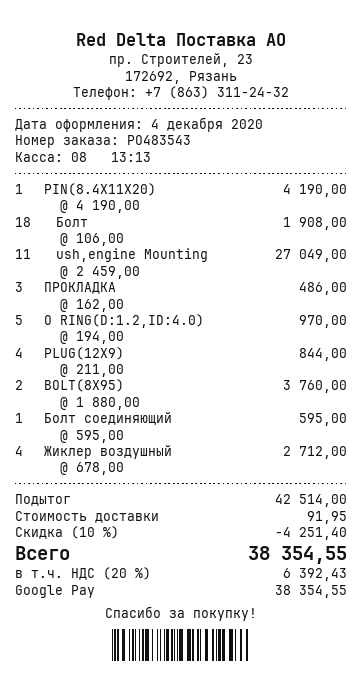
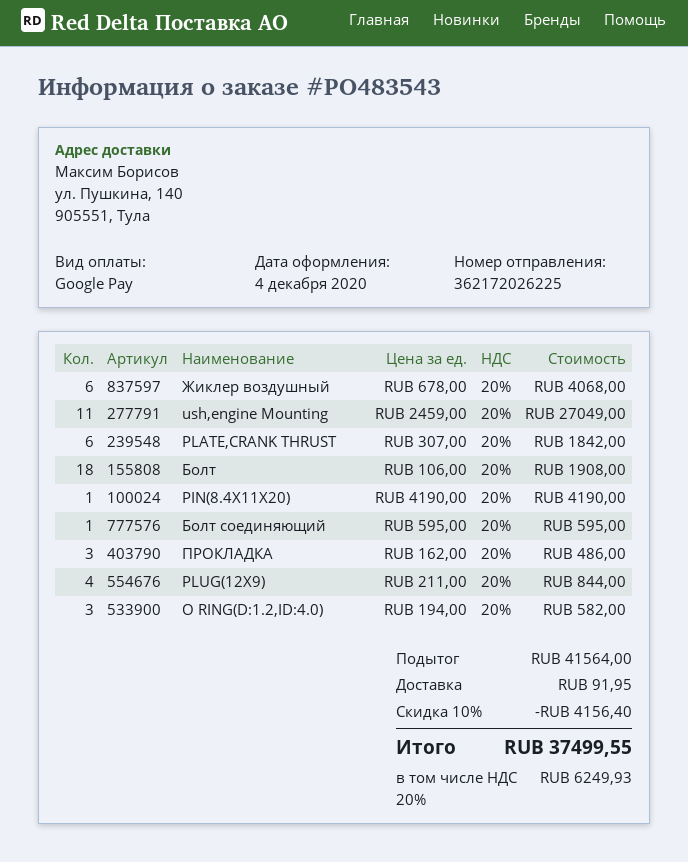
O RING(D:1.2,ID:4.0): 5 x 194.00 = 970.00 -> 3 x 194.00 = 582.00
BOLT(8X95): 2 x 1880.00 = 3760.00 -> none
Жиклер воздушный: 4 x 678.00 = 2712.00 -> 6 x 678.00 = 4068.00
PLATE,CRANK THRUST: none -> 6 x 307.00 = 1842.00
subtotal: 42514.00 -> 41564.00
discount: 10% = 4251.40 -> 10% = 4156.40
tax: 20% = 6392.43 -> 20% = 6249.93
total: 38354.55 -> 37499.55

